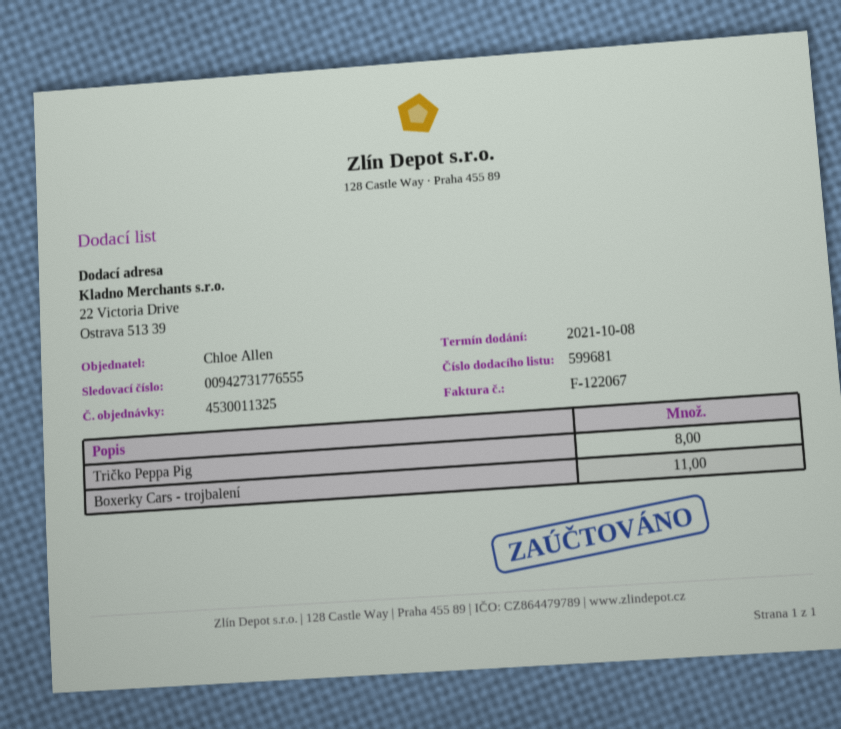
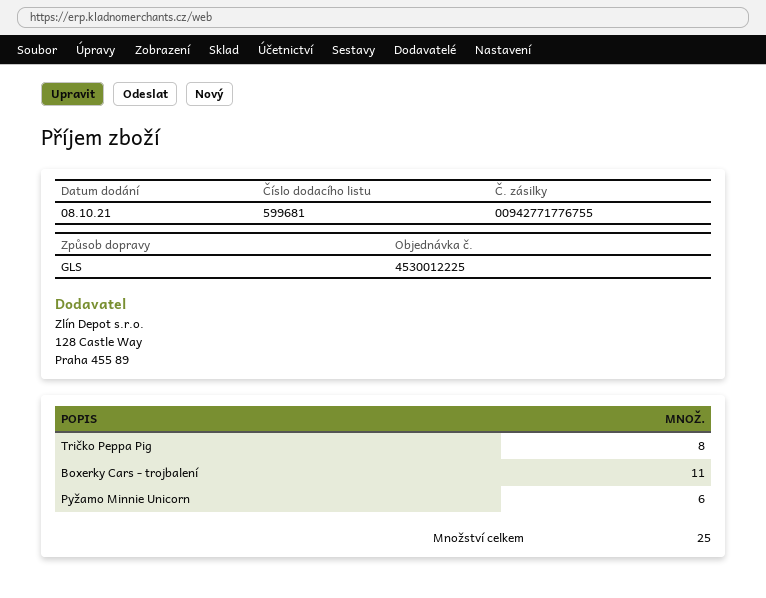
order number: 4530011325 -> 4530012225
tracking number: 00942731776555 -> 00942771776755
Pyžamo Minnie Unicorn: none -> 6

